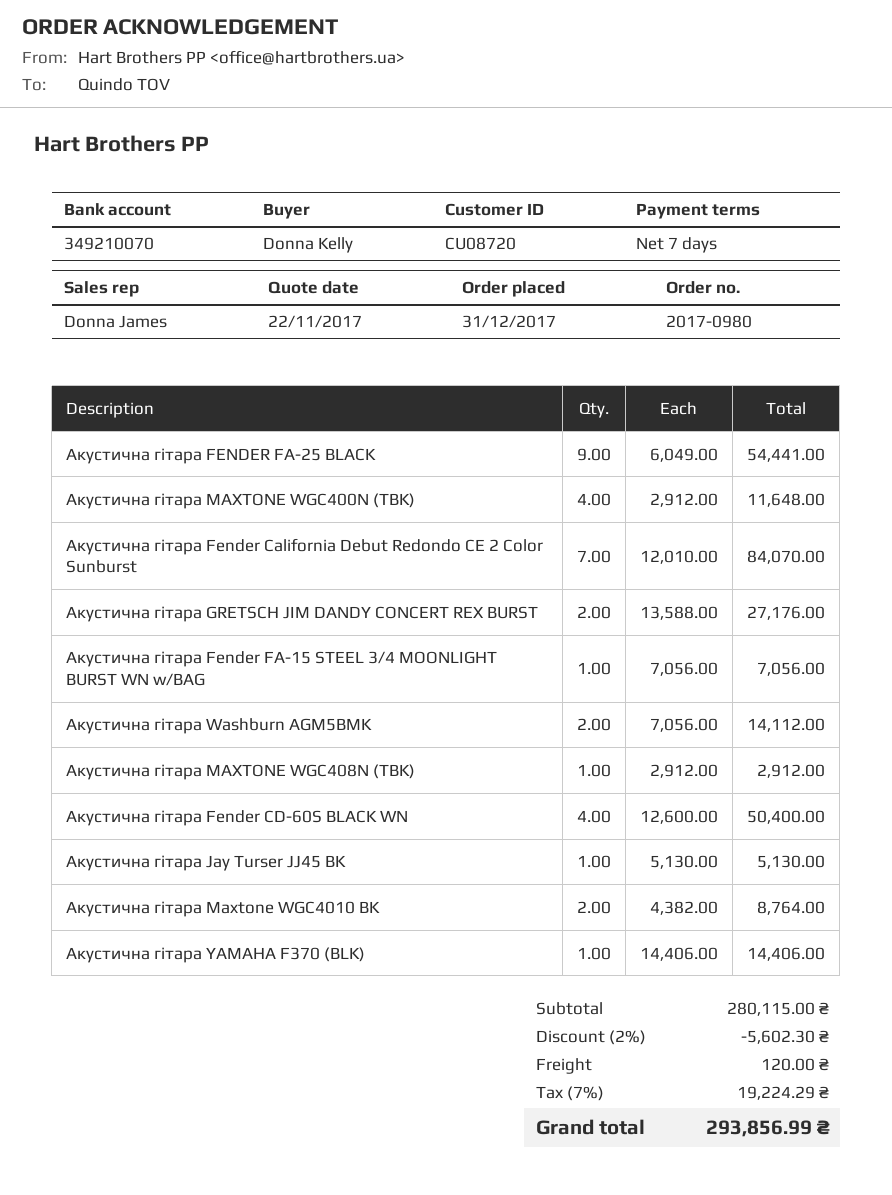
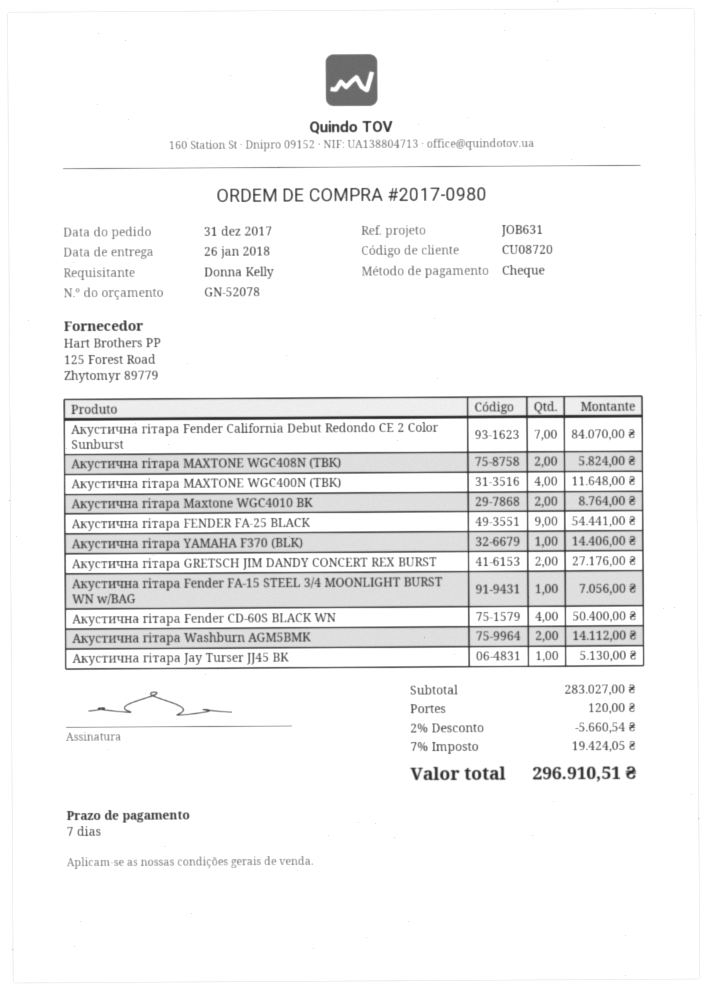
Акустична гітара MAXTONE WGC408N (TBK): 1 for 2912.00 -> 2 for 5824.00
subtotal: 280115.00 -> 283027.00
discount: 2% = 5602.30 -> 2% = 5660.54
tax: 7% = 19224.29 -> 7% = 19424.05
total: 293856.99 -> 296910.51

